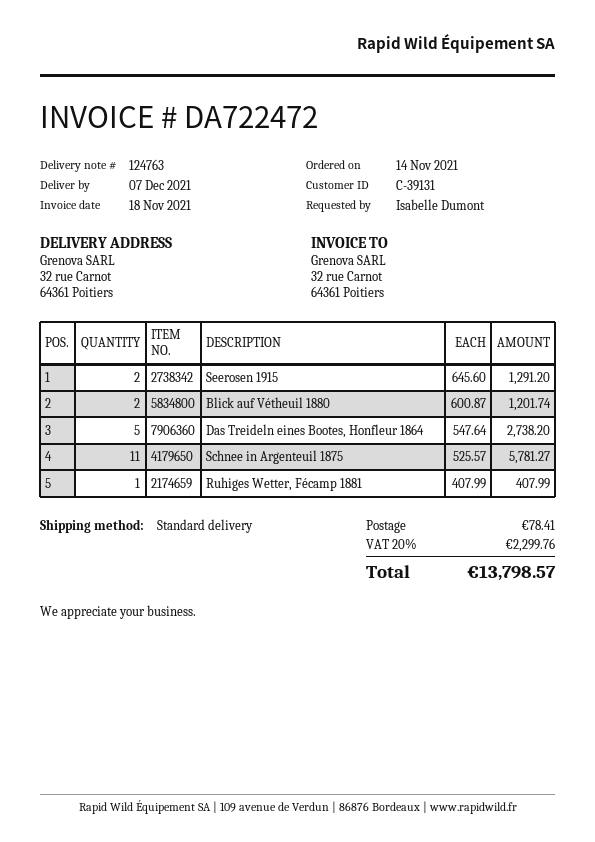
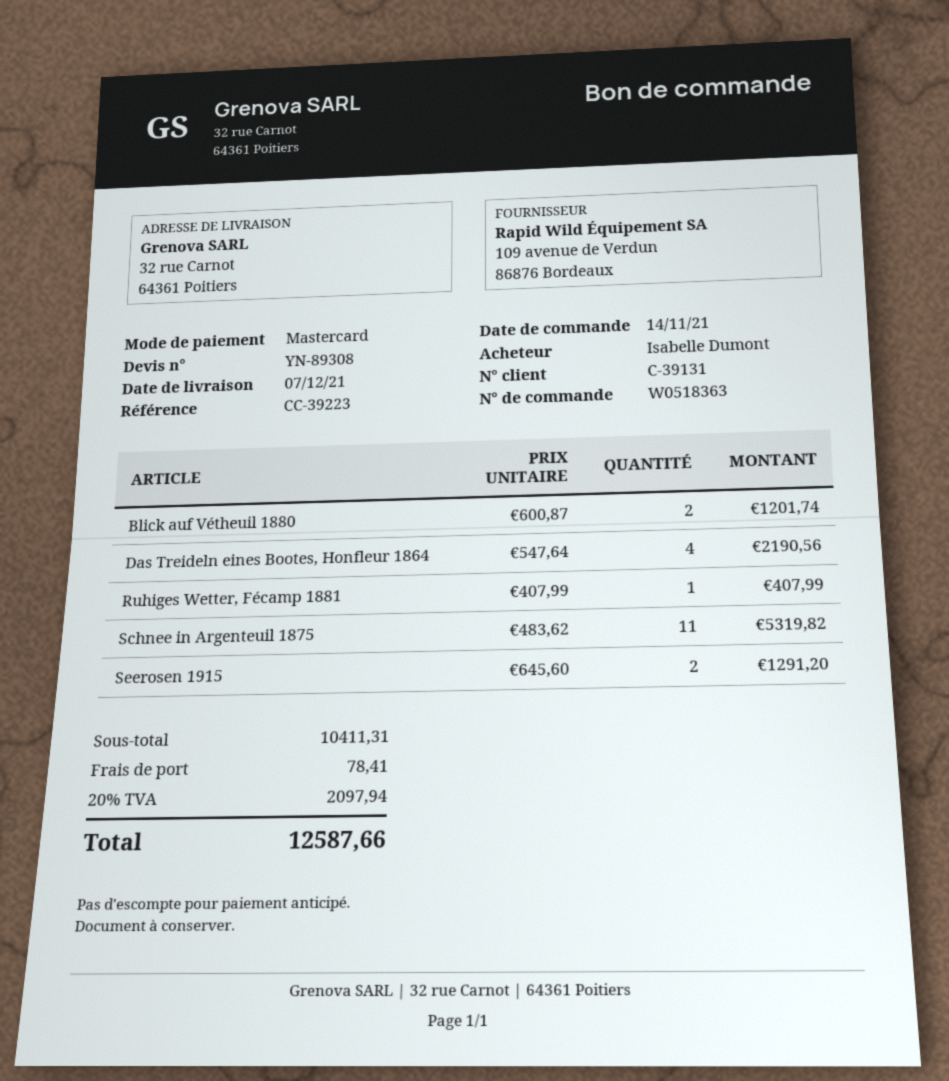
Das Treideln eines Bootes, Honfleur 1864: 5 x 547.64 = 2738.20 -> 4 x 547.64 = 2190.56
Schnee in Argenteuil 1875: 11 x 525.57 = 5781.27 -> 11 x 483.62 = 5319.82
tax: 20% = 2299.76 -> 20% = 2097.94
total: 13798.57 -> 12587.66

